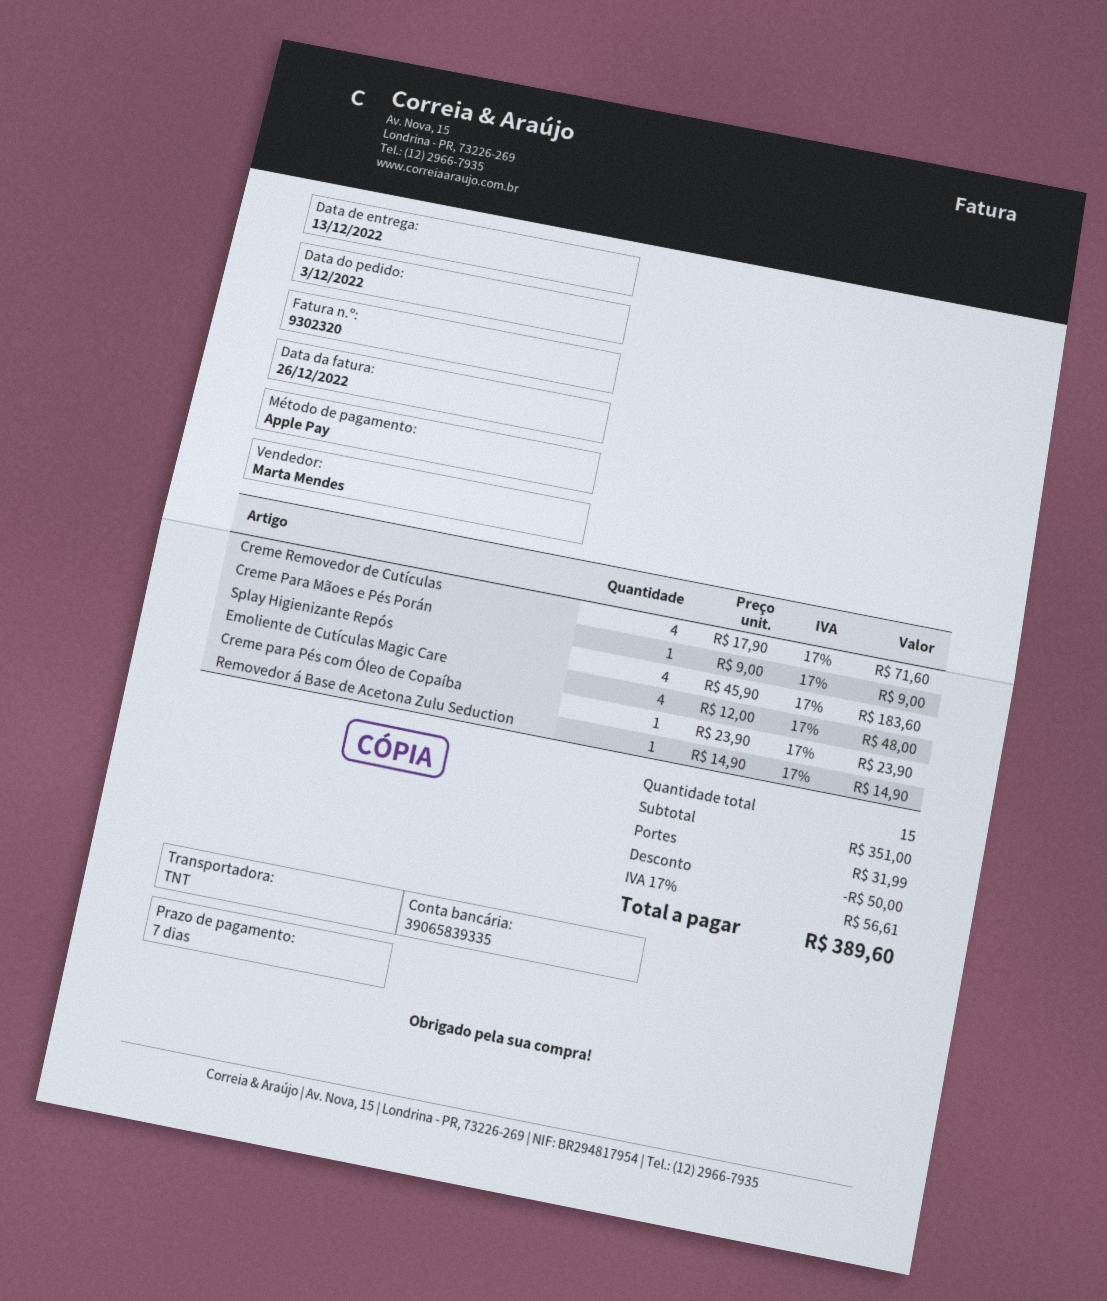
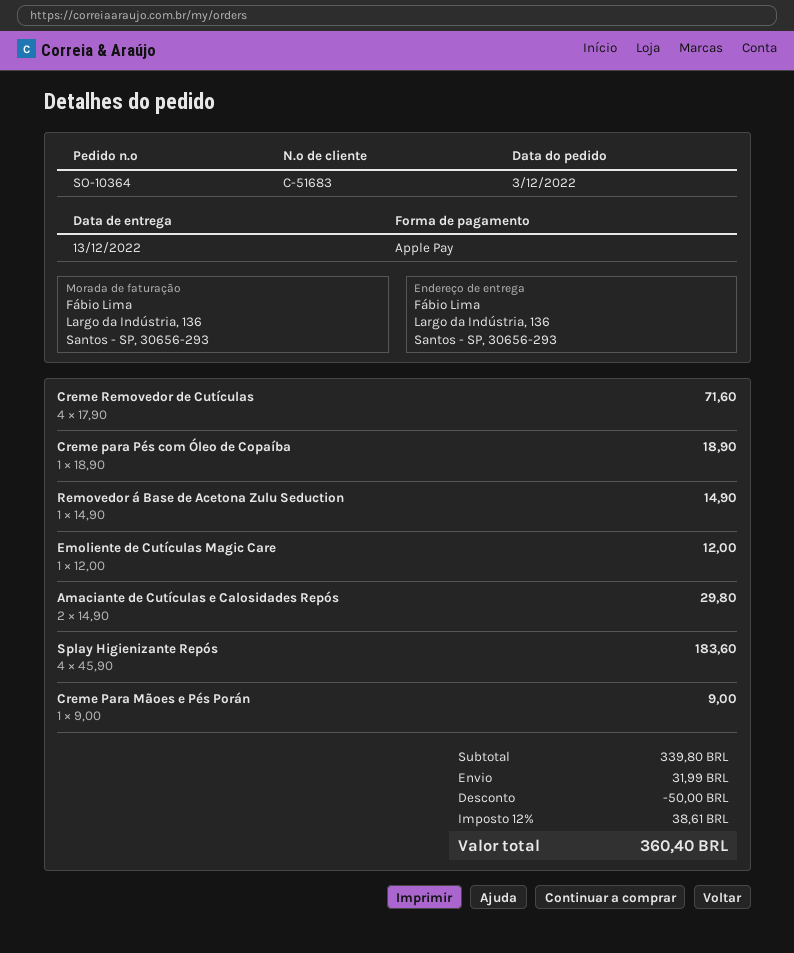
Emoliente de Cutículas Magic Care: 4 x 12.00 = 48.00 -> 1 x 12.00 = 12.00
Creme para Pés com Óleo de Copaíba: 1 x 23.90 = 23.90 -> 1 x 18.90 = 18.90
Amaciante de Cutículas e Calosidades Repós: none -> 2 x 14.90 = 29.80
subtotal: 351.00 -> 339.80
tax: 17% = 56.61 -> 12% = 38.61
total: 389.60 -> 360.40

